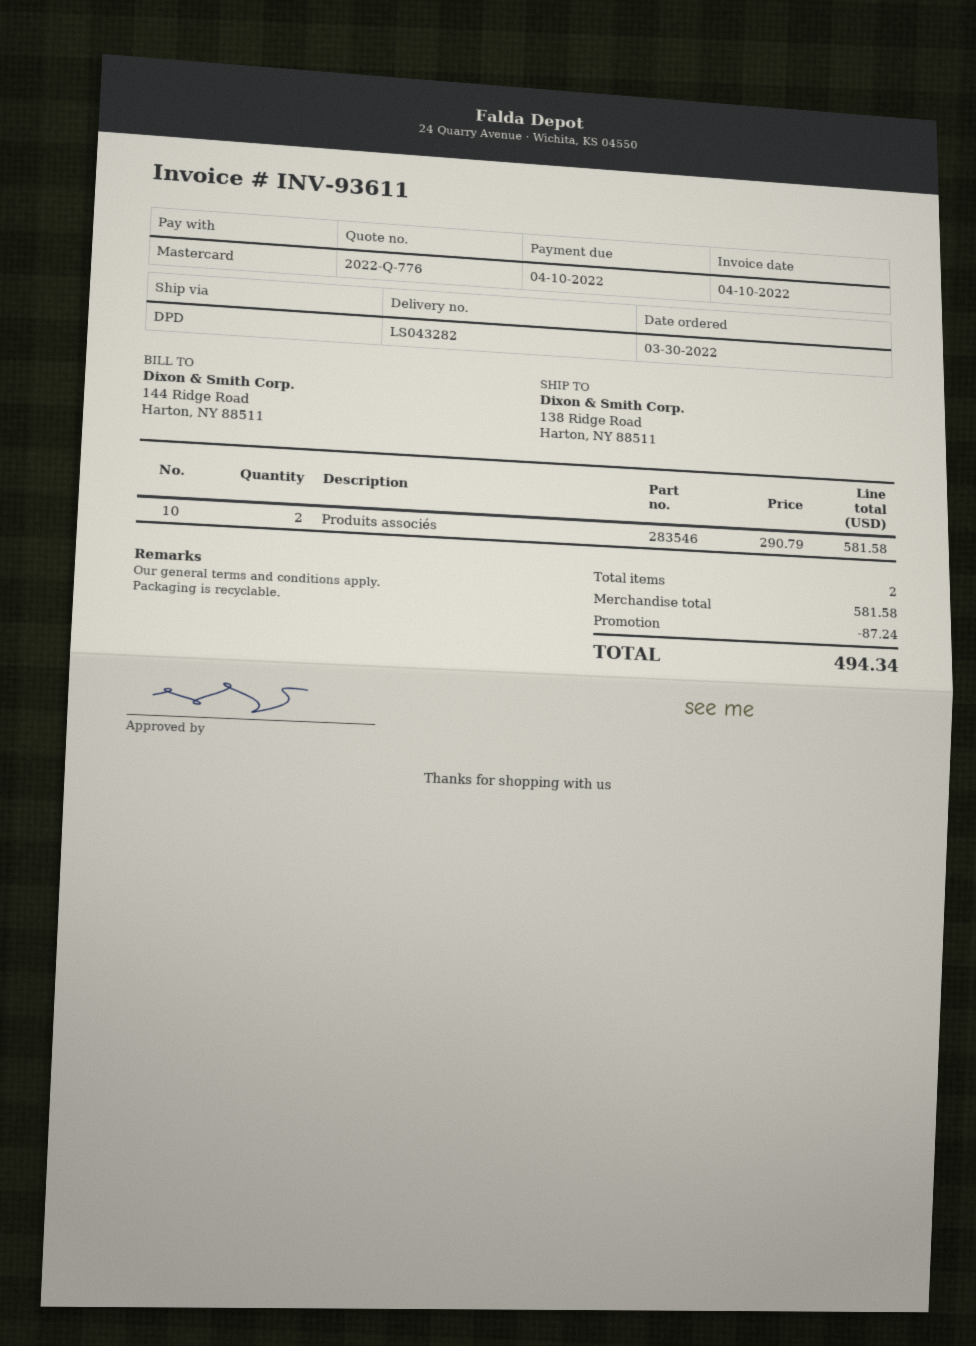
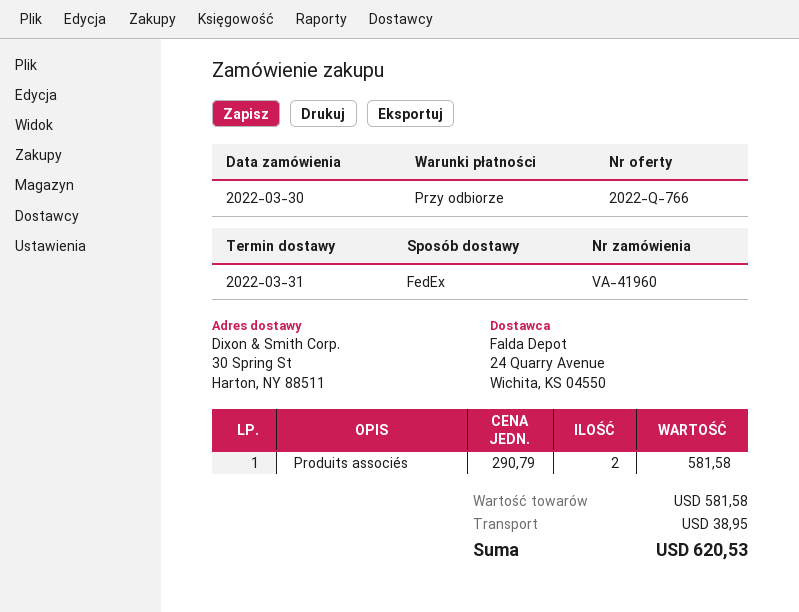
quote number: 2022-Q-776 -> 2022-Q-766
shipping method: DPD -> FedEx
ship to: 138 Ridge Road, Harton, NY 88511 -> 30 Spring St, Harton, NY 88511
discount: 87.24 -> none
shipping: none -> 38.95
total: 494.34 -> 620.53

